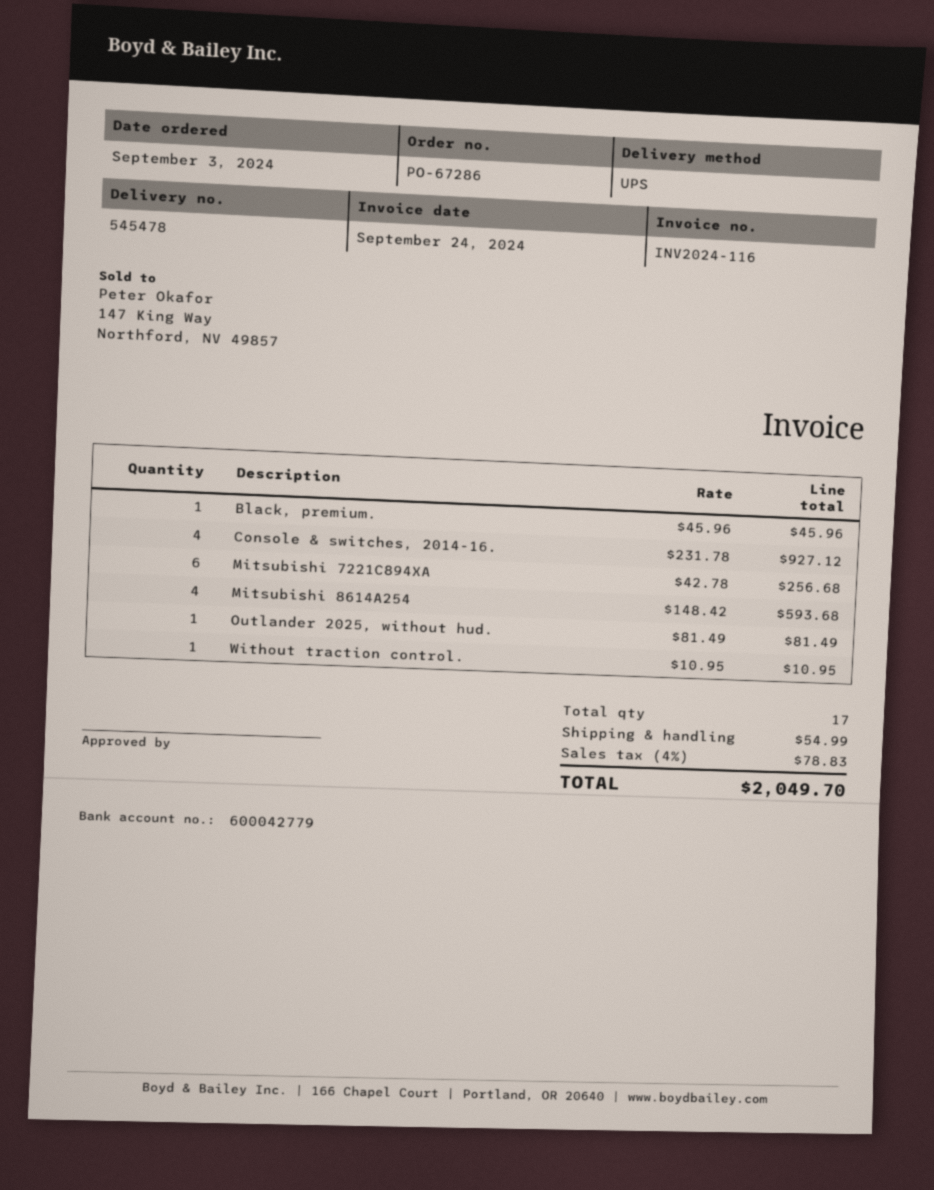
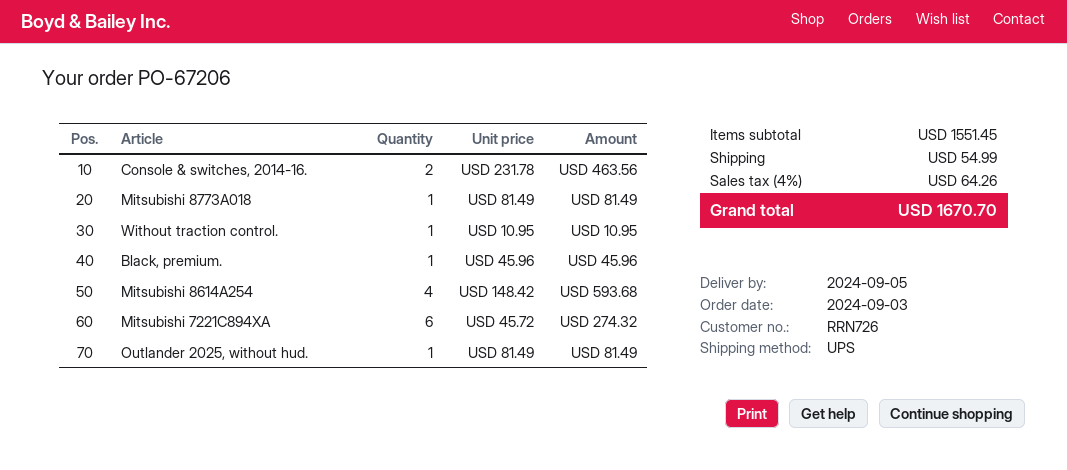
order number: PO-67286 -> PO-67206
Console & switches, 2014-16.: 4 x 231.78 = 927.12 -> 2 x 231.78 = 463.56
Mitsubishi 7221C894XA: 6 x 42.78 = 256.68 -> 6 x 45.72 = 274.32
Mitsubishi 8773A018: none -> 1 x 81.49 = 81.49
tax: 4% = 78.83 -> 4% = 64.26
total: 2049.70 -> 1670.70

